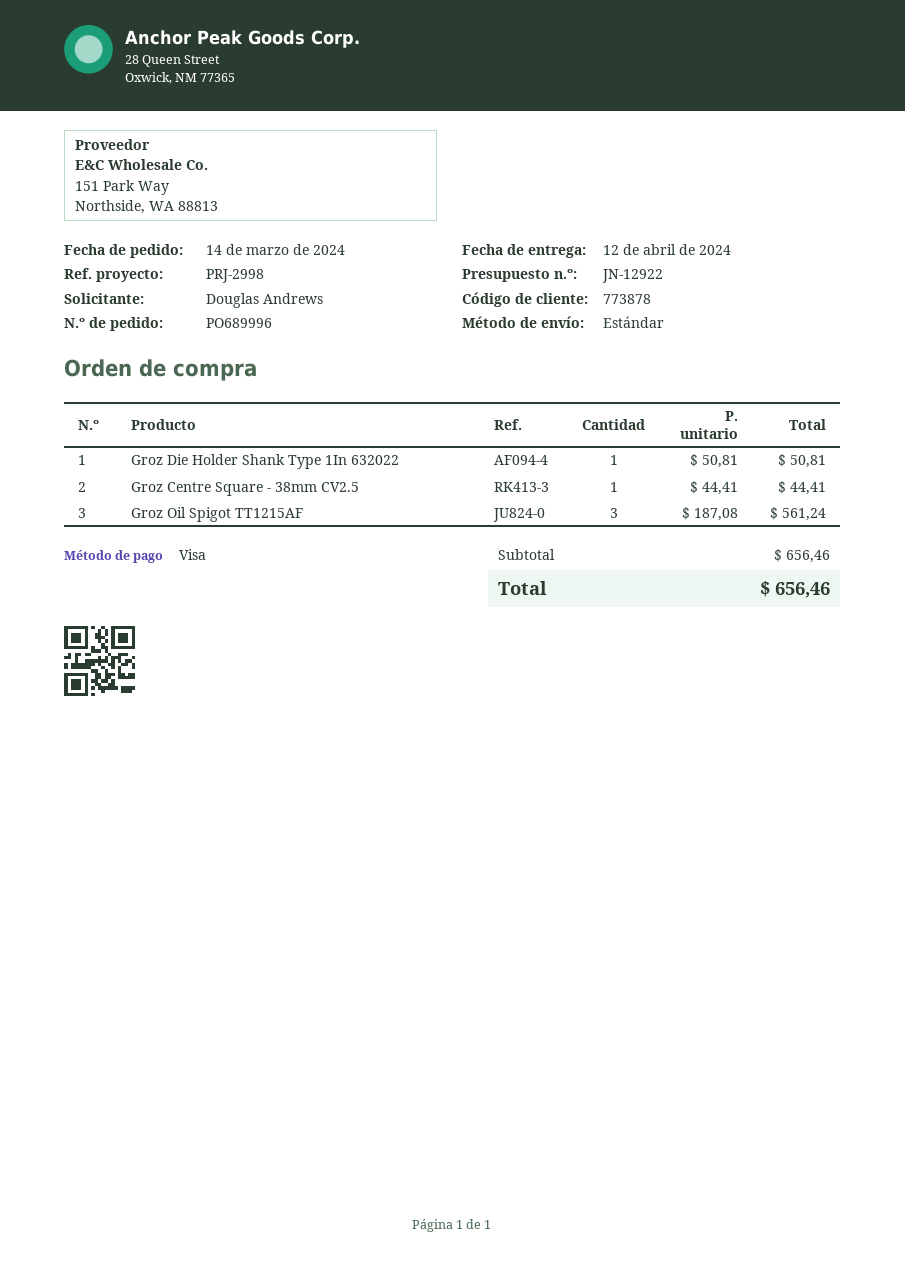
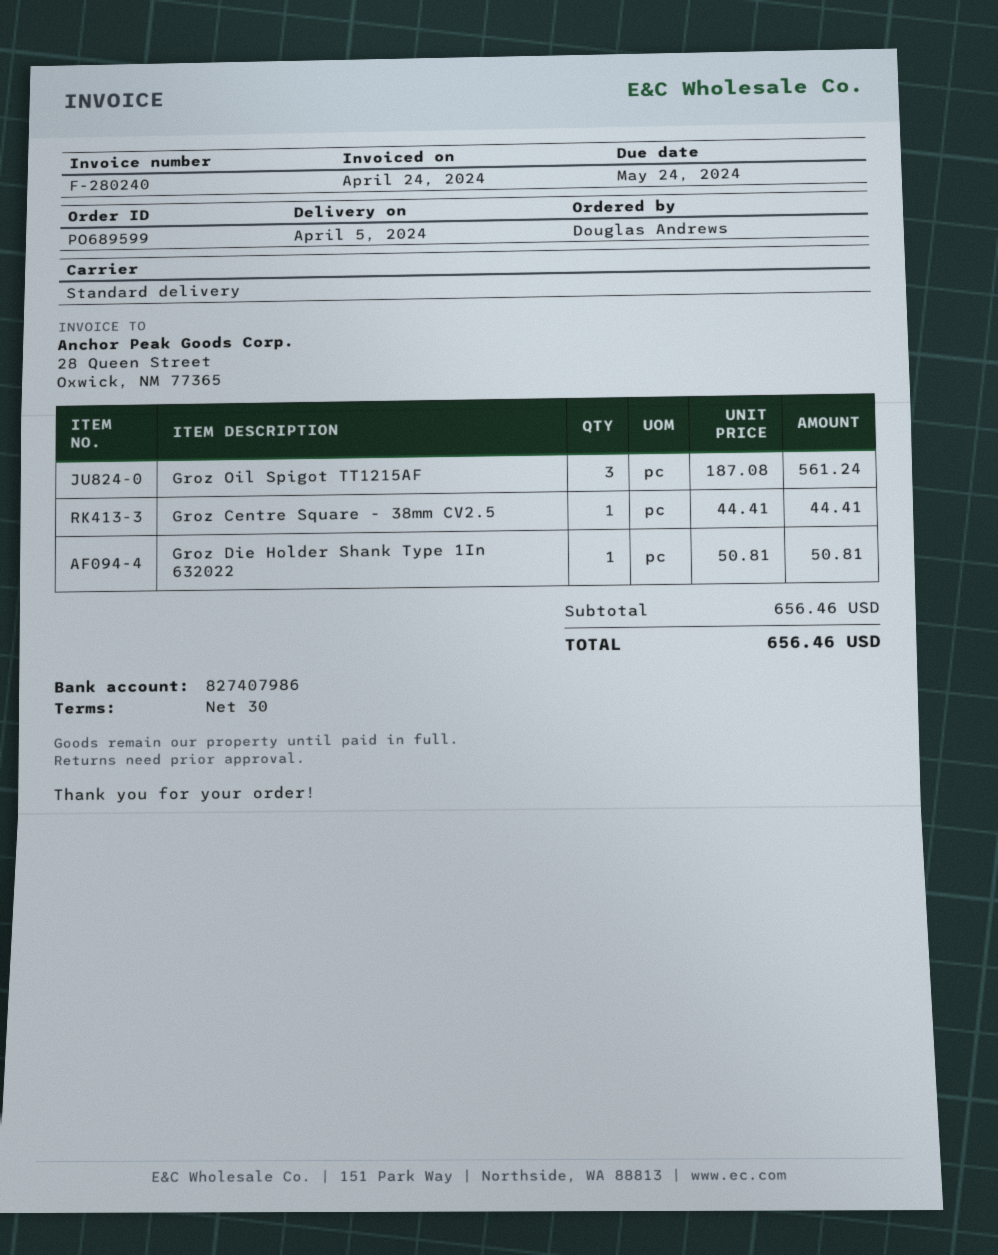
order number: PO689996 -> PO689599
delivery date: 2024-04-12 -> 2024-04-05

